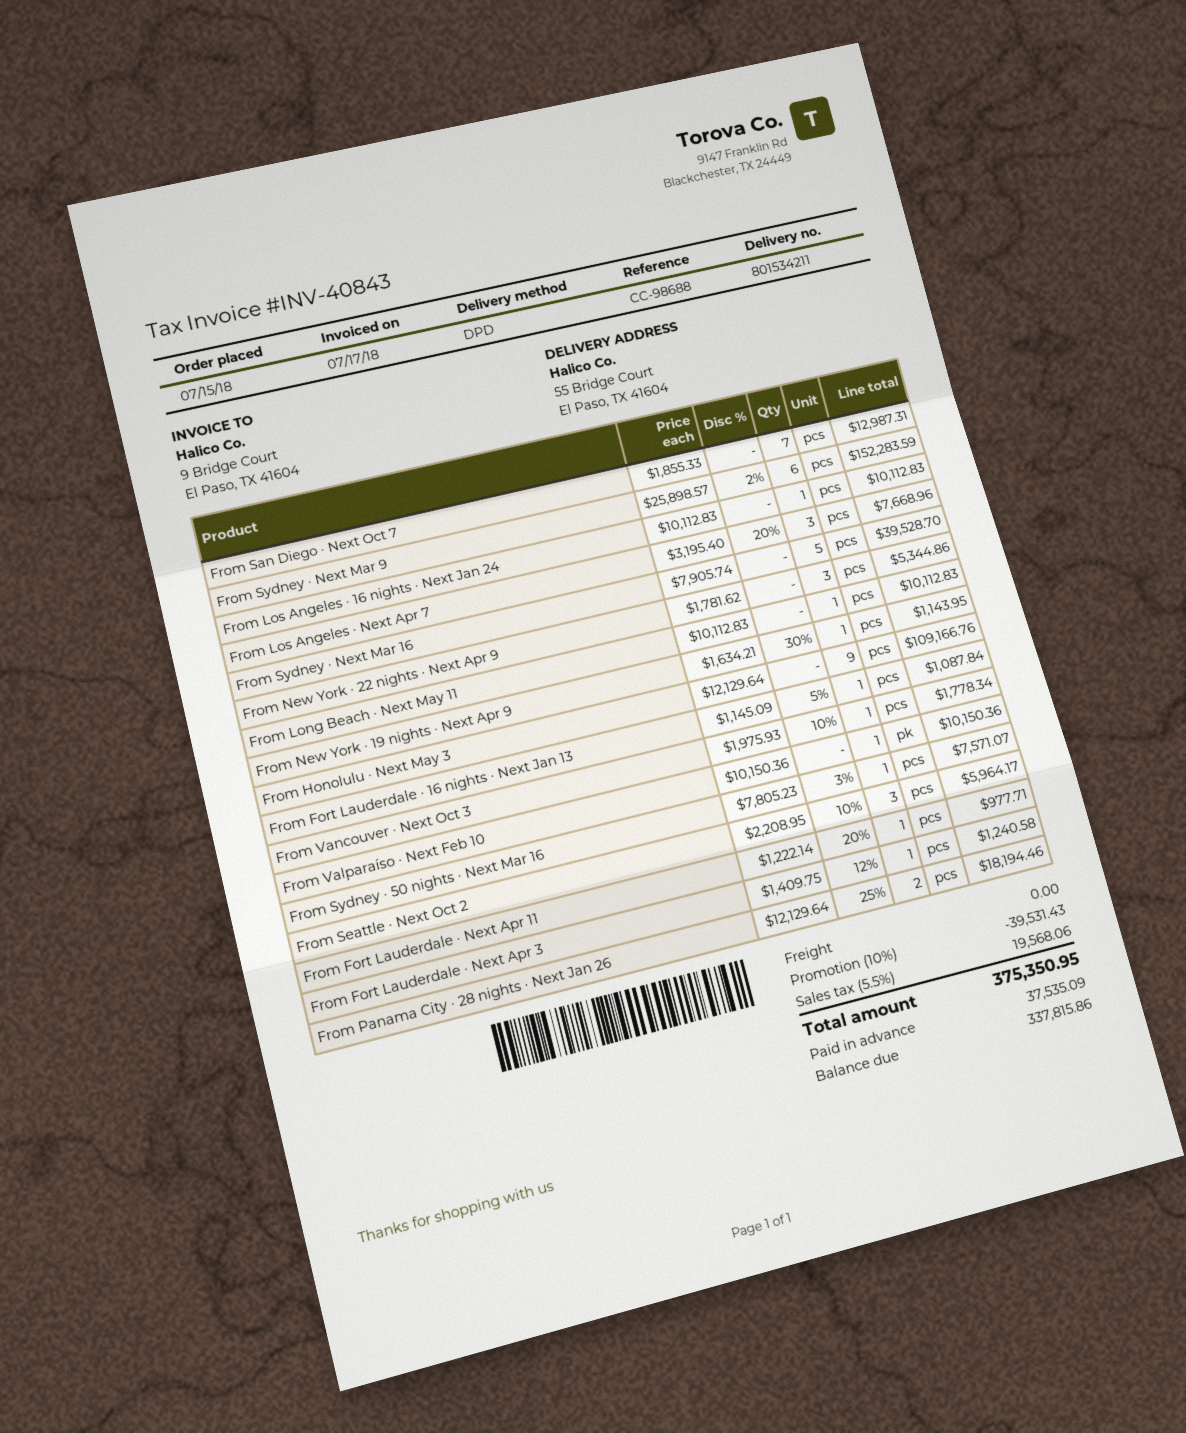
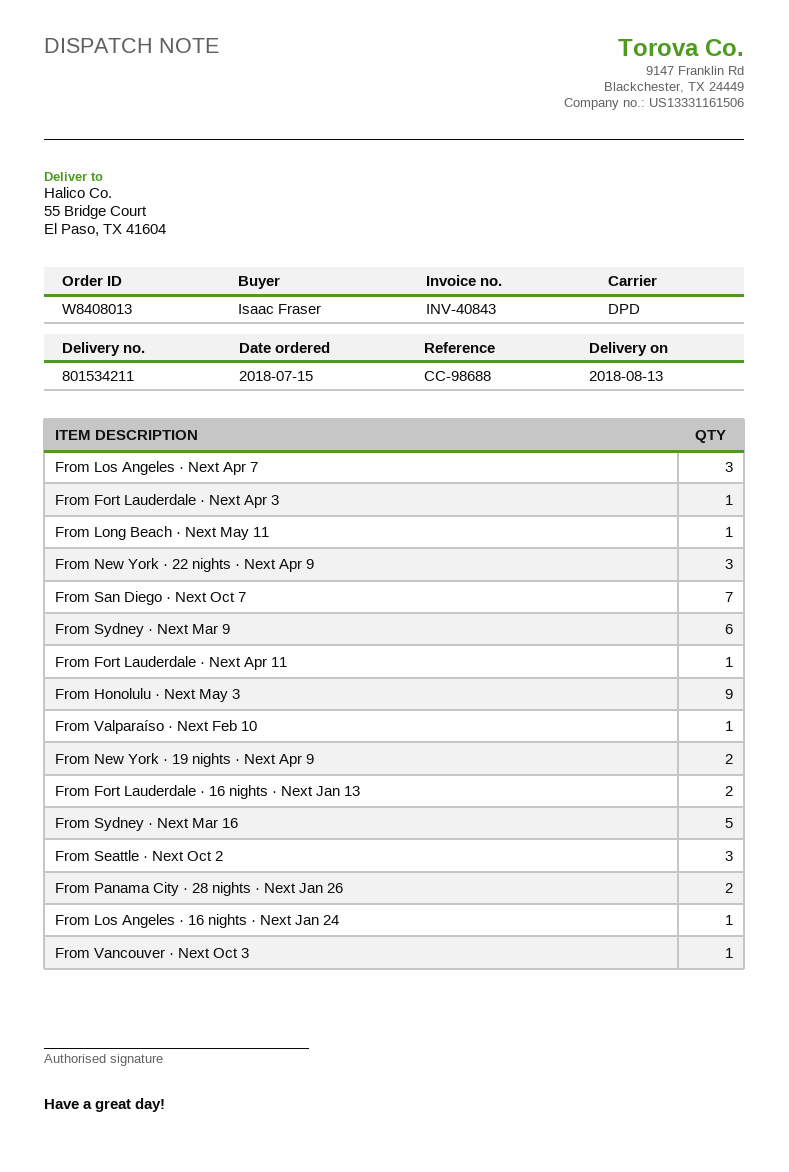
From New York · 19 nights · Next Apr 9: 1 -> 2
From Fort Lauderdale · 16 nights · Next Jan 13: 1 -> 2
From Sydney · 50 nights · Next Mar 16: 1 -> none

